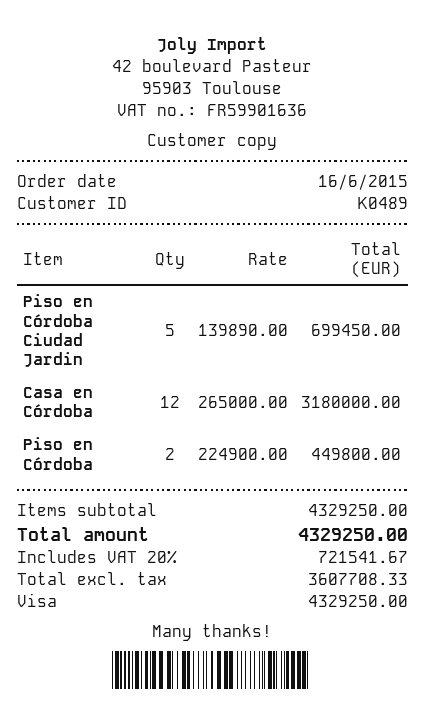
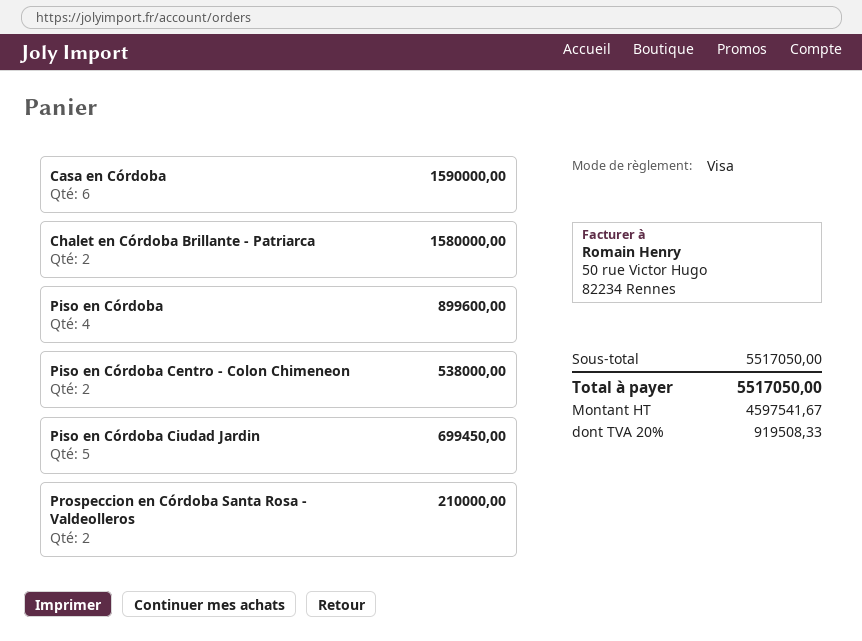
Casa en Córdoba: 12 for 3180000.00 -> 6 for 1590000.00
Piso en Córdoba: 2 for 449800.00 -> 4 for 899600.00
Chalet en Córdoba Brillante - Patriarca: none -> 2 for 1580000.00
Piso en Córdoba Centro - Colon Chimeneon: none -> 2 for 538000.00
Prospeccion en Córdoba Santa Rosa - Valdeolleros: none -> 2 for 210000.00
subtotal: 4329250.00 -> 5517050.00
net: 3607708.33 -> 4597541.67
tax: 20% = 721541.67 -> 20% = 919508.33
total: 4329250.00 -> 5517050.00

